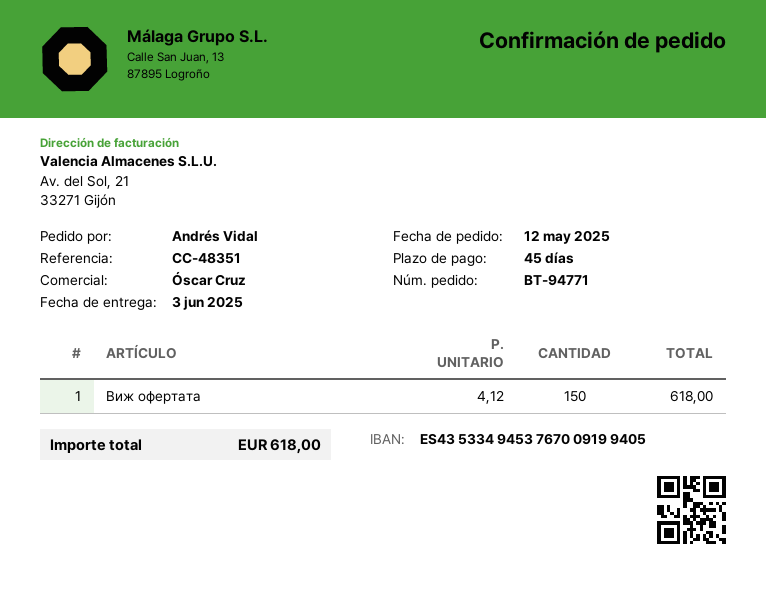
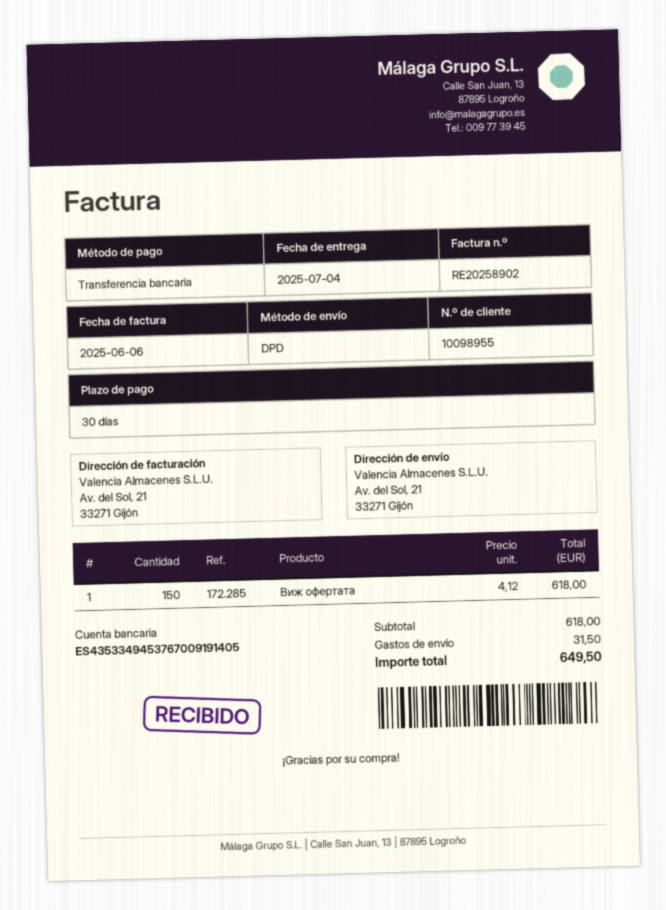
delivery date: 2025-06-03 -> 2025-07-04
payment terms: 45 days -> 30 days
bank account: ES4353349453767009199405 -> ES4353349453767009191405
shipping: none -> 31.50
total: 618.00 -> 649.50

